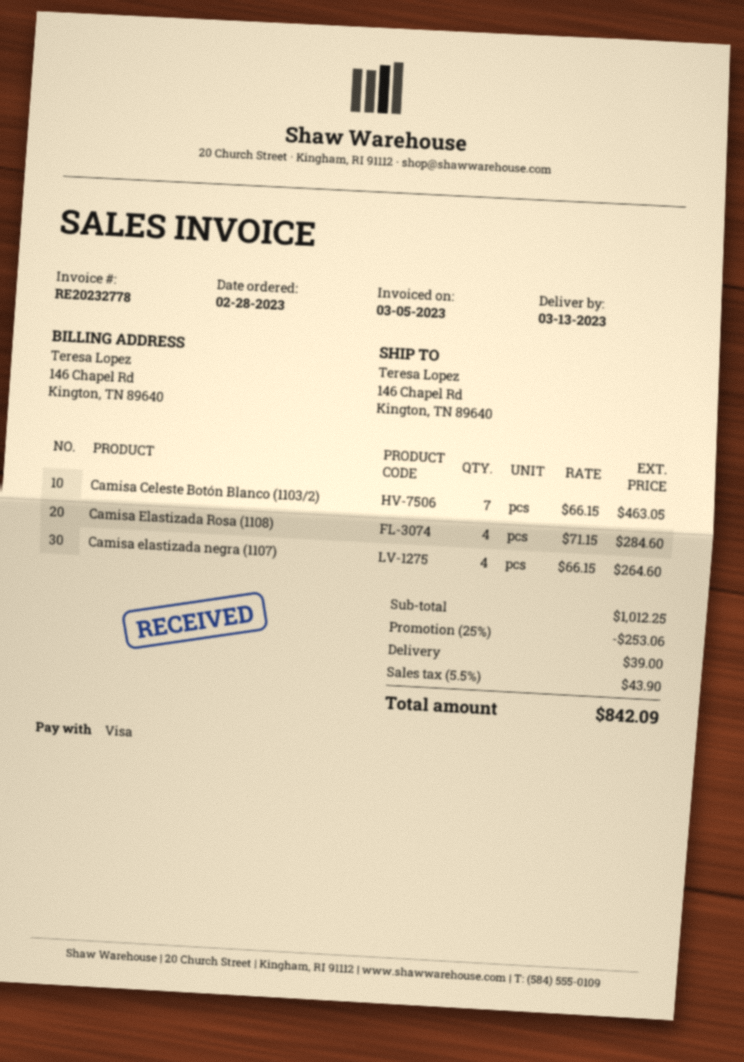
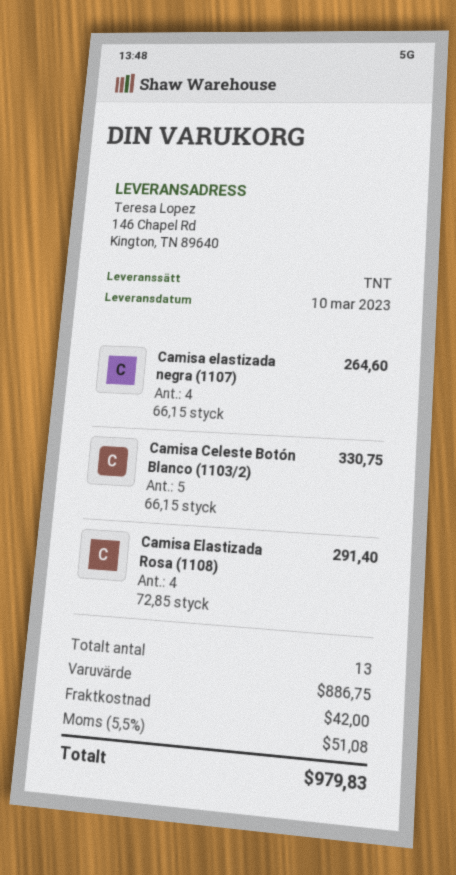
delivery date: 2023-03-13 -> 2023-03-10
Camisa Celeste Botón Blanco (1103/2): 7 x 66.15 = 463.05 -> 5 x 66.15 = 330.75
Camisa Elastizada Rosa (1108): 4 x 71.15 = 284.60 -> 4 x 72.85 = 291.40
subtotal: 1012.25 -> 886.75
discount: 25% = 253.06 -> none
shipping: 39.00 -> 42.00
tax: 5.5% = 43.90 -> 5.5% = 51.08
total: 842.09 -> 979.83

